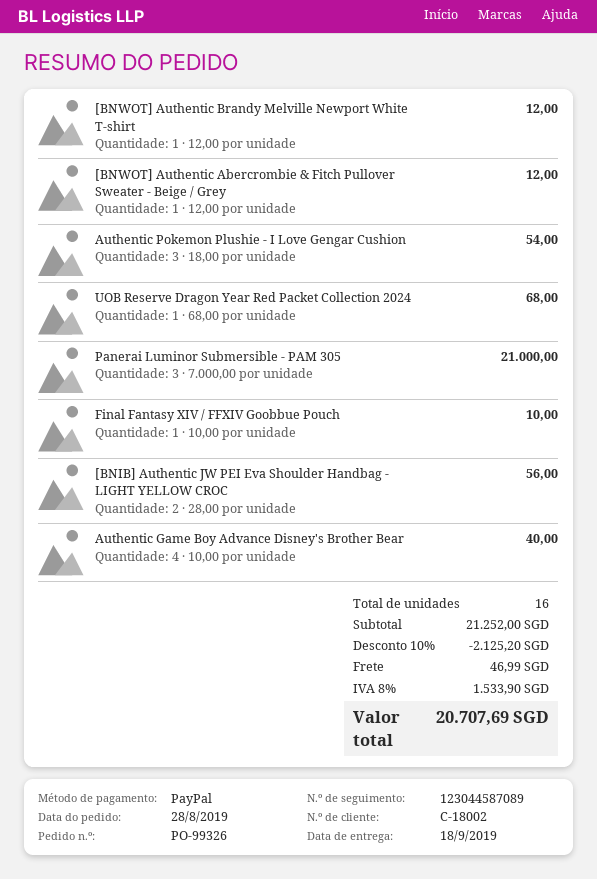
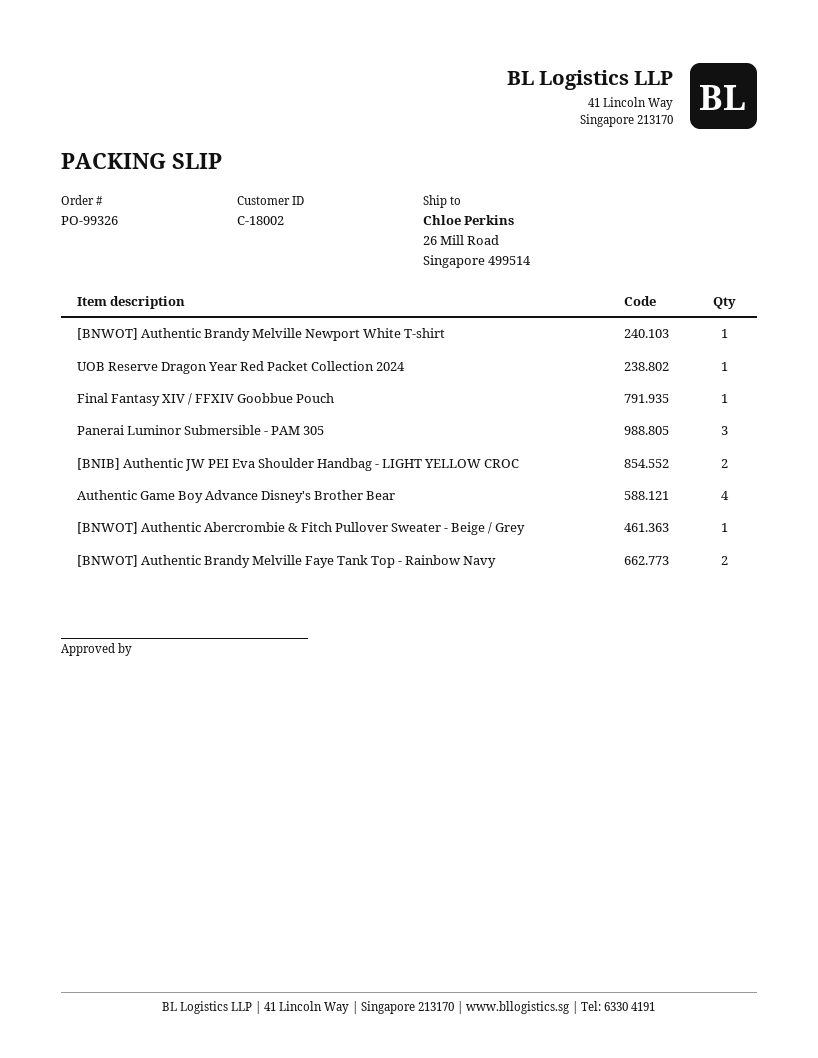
Authentic Pokemon Plushie - I Love Gengar Cushion: 3 -> none
[BNWOT] Authentic Brandy Melville Faye Tank Top - Rainbow Navy: none -> 2

